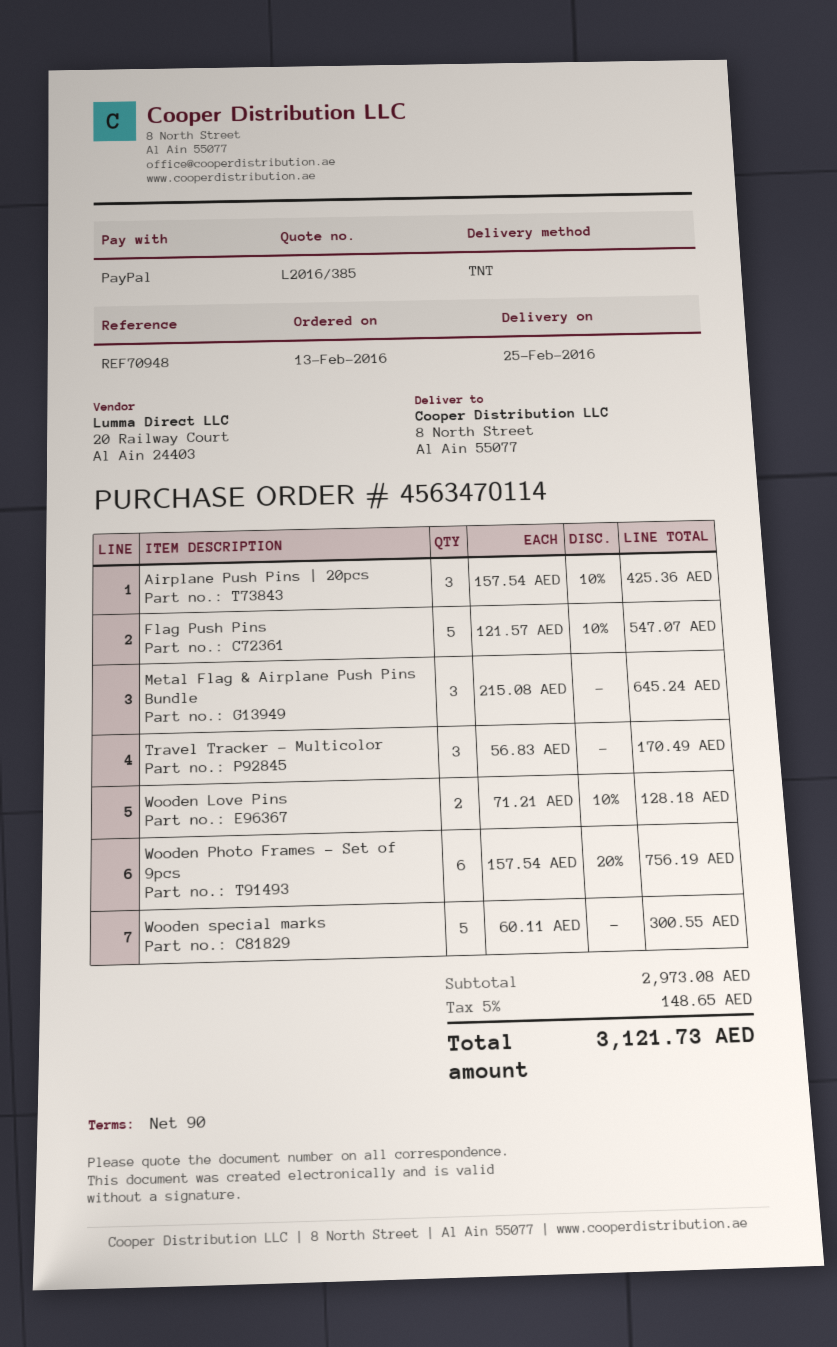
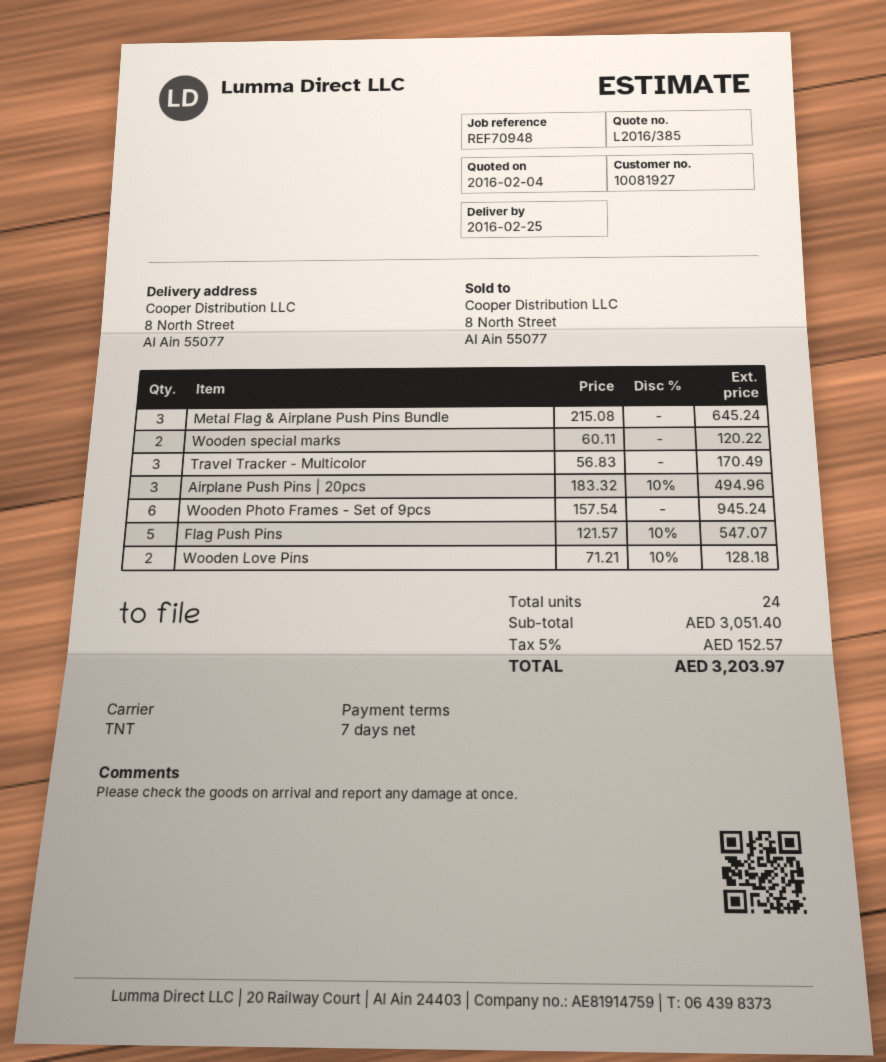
payment terms: 90 days -> 7 days
Airplane Push Pins | 20pcs: 3 x 157.54 - 10% = 425.36 -> 3 x 183.32 - 10% = 494.96
Wooden Photo Frames - Set of 9pcs: 6 x 157.54 - 20% = 756.19 -> 6 x 157.54 = 945.24
Wooden special marks: 5 x 60.11 = 300.55 -> 2 x 60.11 = 120.22
subtotal: 2973.08 -> 3051.40
tax: 5% = 148.65 -> 5% = 152.57
total: 3121.73 -> 3203.97

